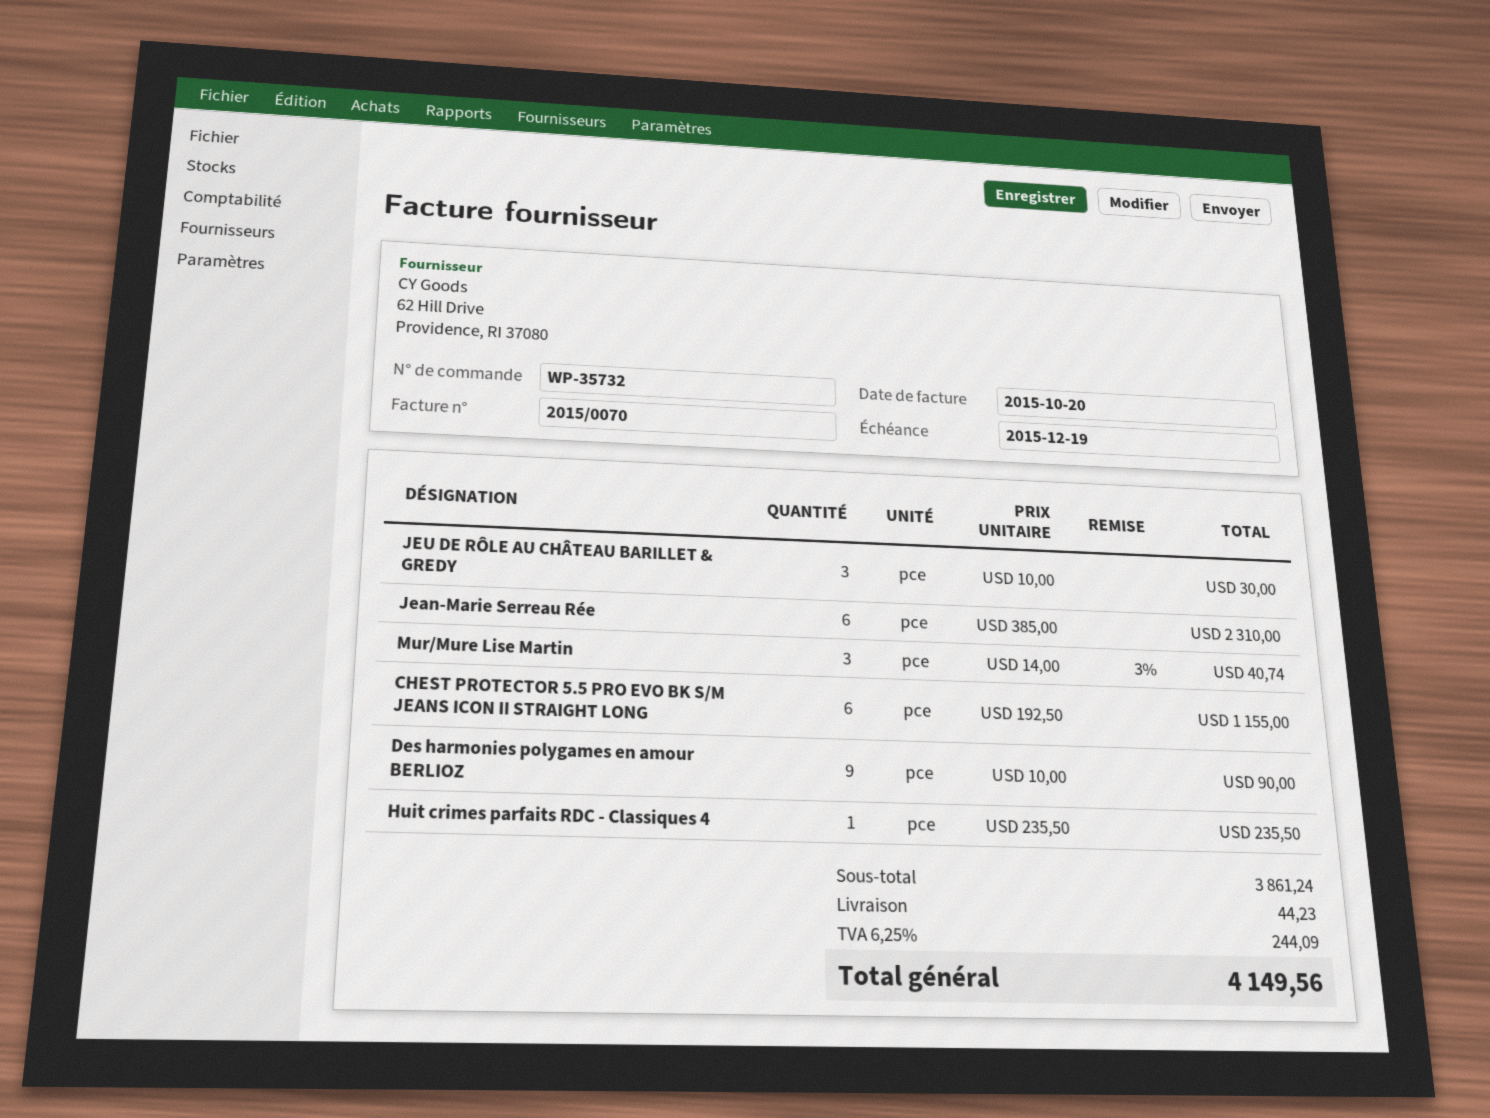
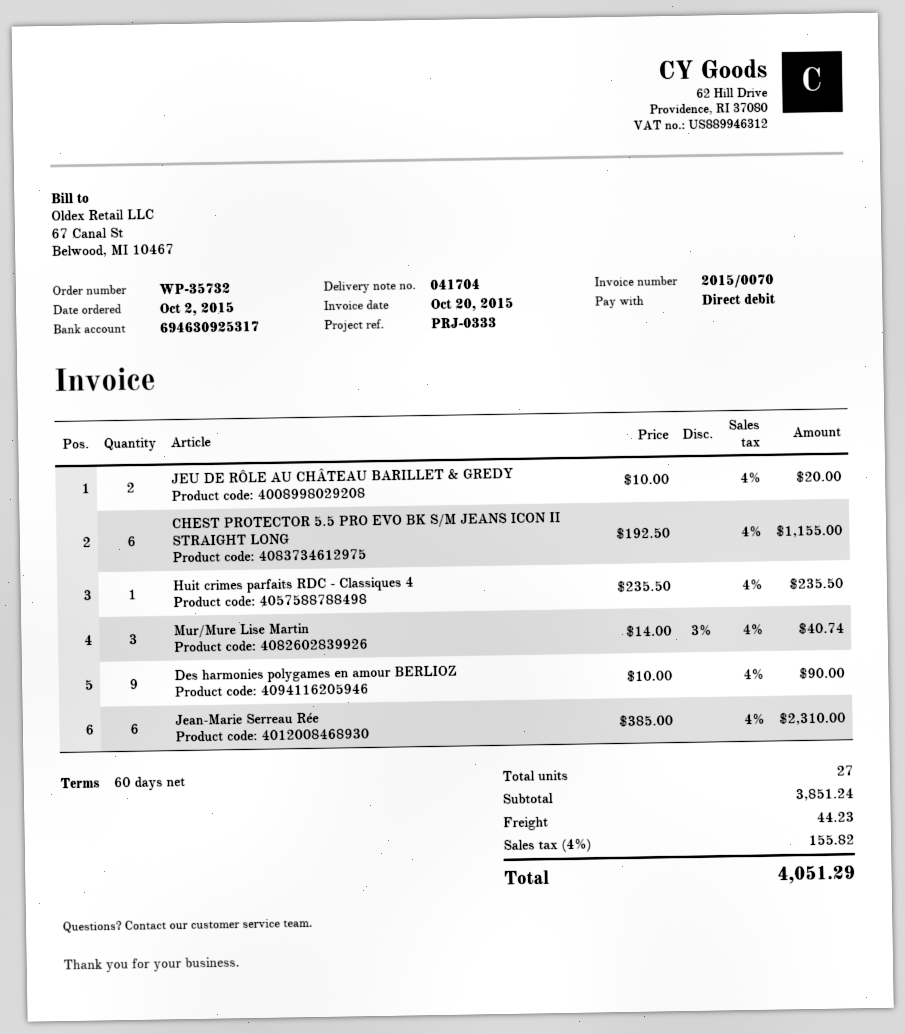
JEU DE RÔLE AU CHÂTEAU BARILLET & GREDY: 3 x 10.00 = 30.00 -> 2 x 10.00 = 20.00
subtotal: 3861.24 -> 3851.24
tax: 6.25% = 244.09 -> 4% = 155.82
total: 4149.56 -> 4051.29

